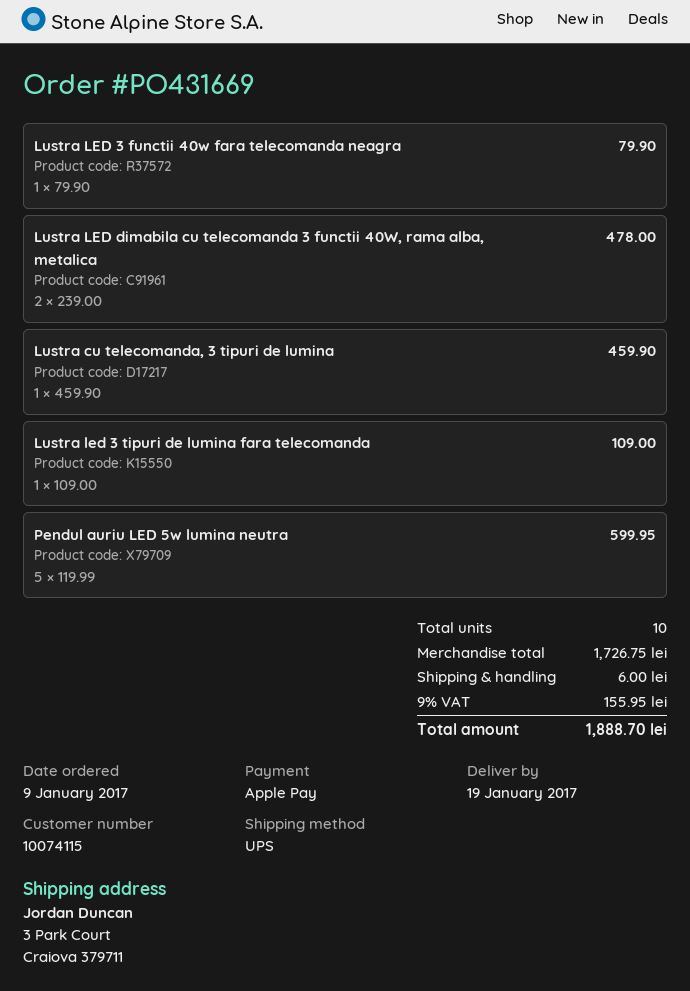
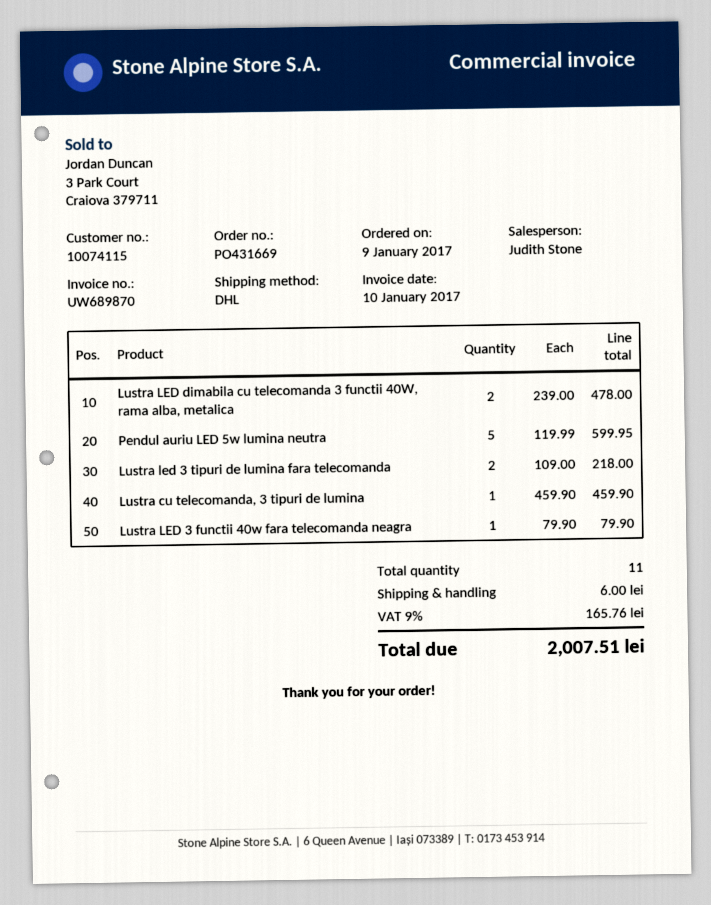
shipping method: UPS -> DHL
Lustra led 3 tipuri de lumina fara telecomanda: 1 x 109.00 = 109.00 -> 2 x 109.00 = 218.00
total quantity: 10 -> 11
tax: 9% = 155.95 -> 9% = 165.76
total: 1888.70 -> 2007.51

